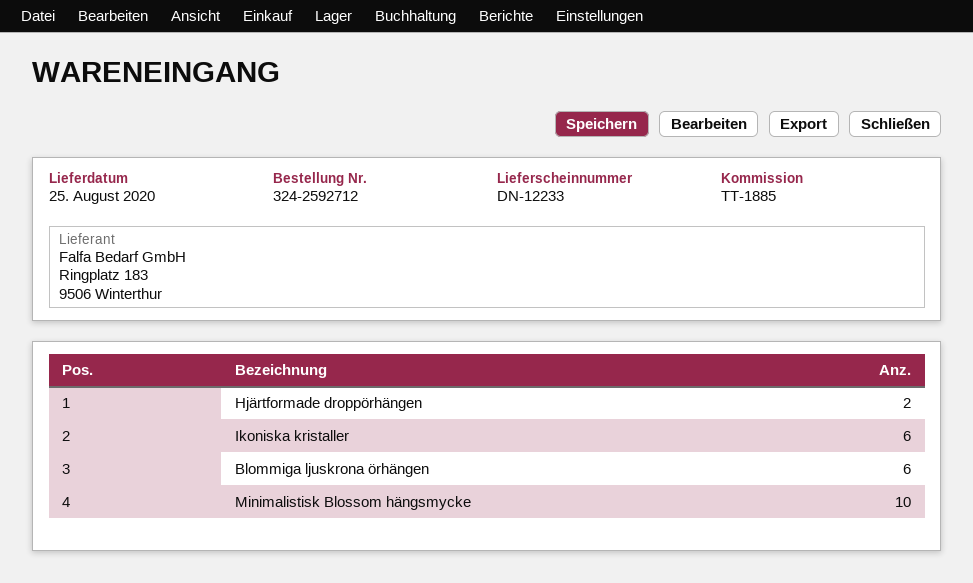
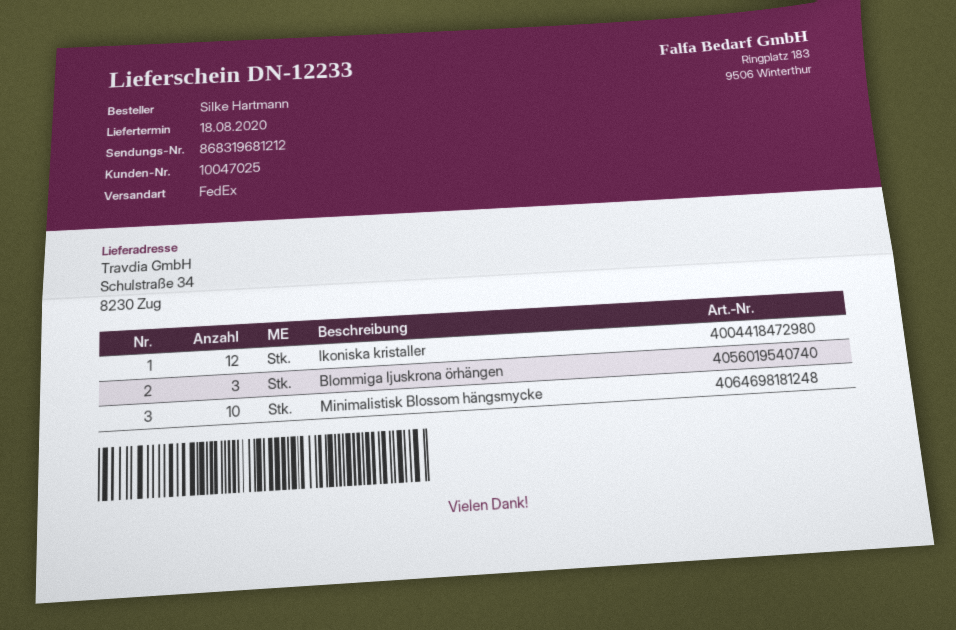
delivery date: 2020-08-25 -> 2020-08-18
Hjärtformade droppörhängen: 2 -> none
Ikoniska kristaller: 6 -> 12
Blommiga ljuskrona örhängen: 6 -> 3

